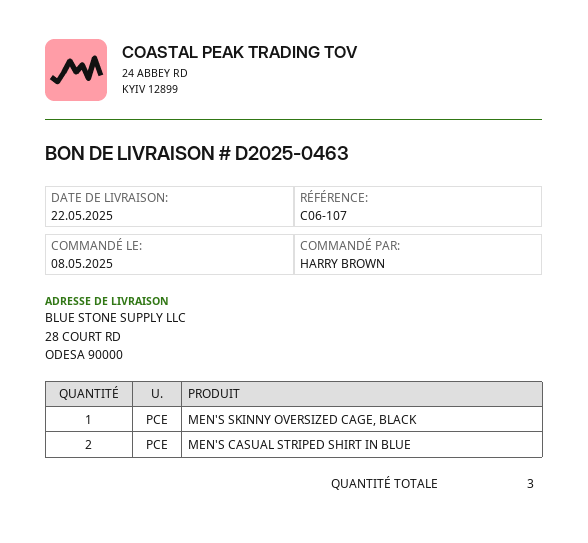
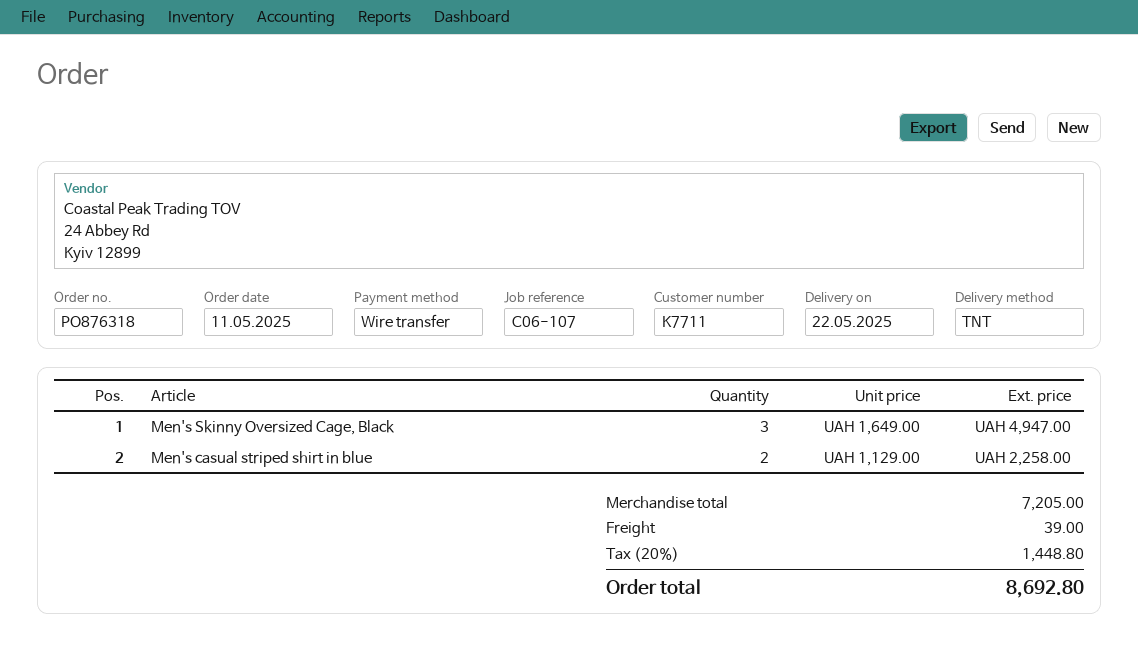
order date: 2025-05-08 -> 2025-05-11
MEN'S SKINNY OVERSIZED CAGE, BLACK: 1 -> 3

